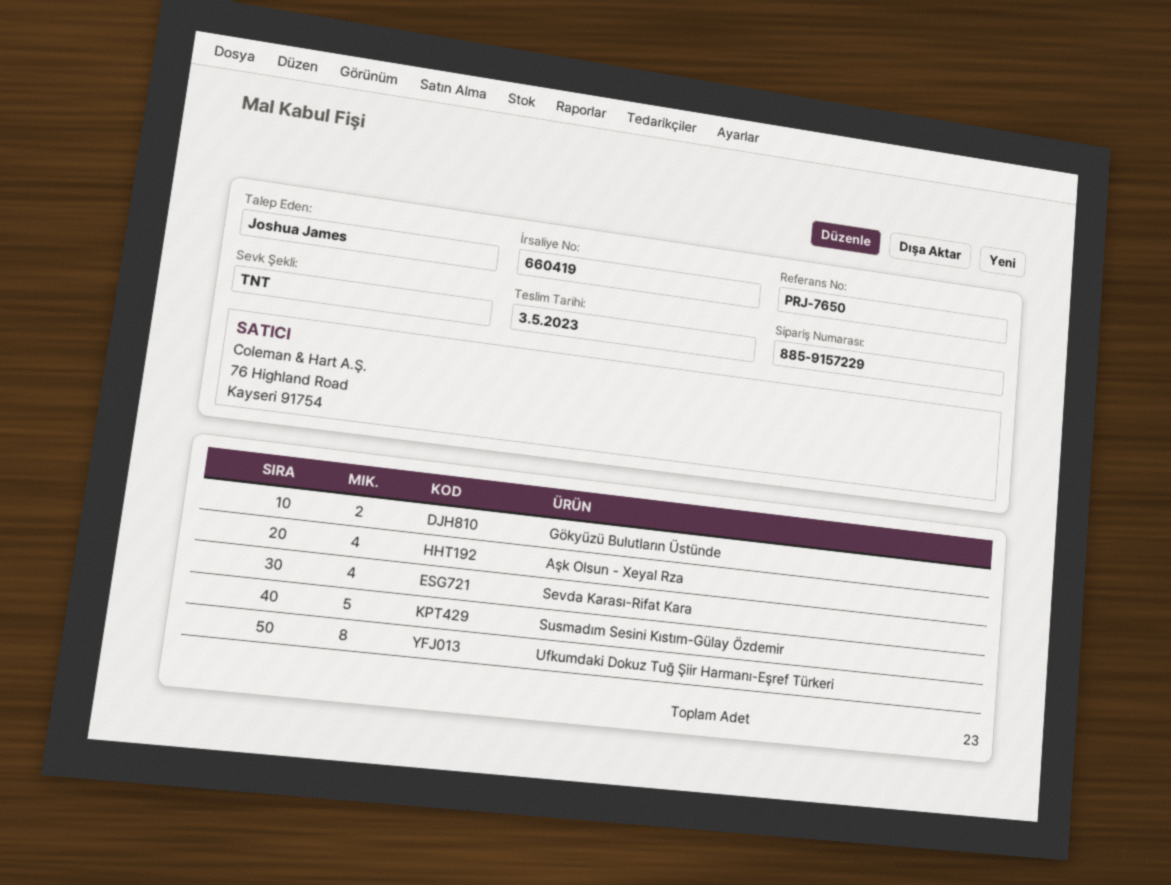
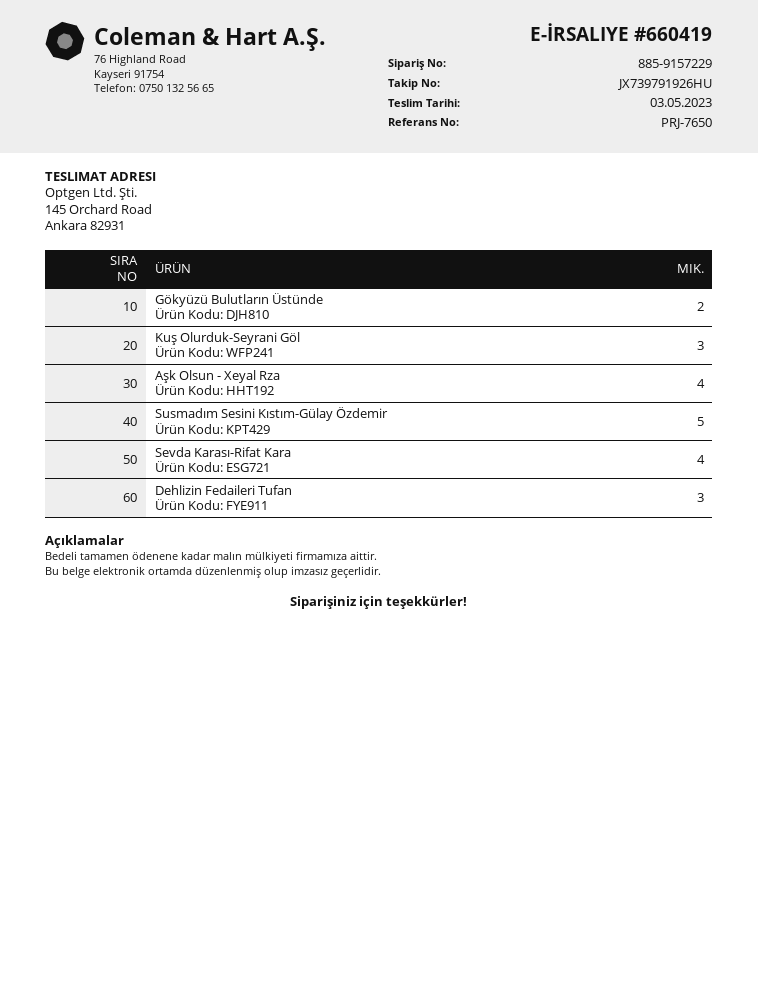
Ufkumdaki Dokuz Tuğ Şiir Harmanı-Eşref Türkeri: 8 -> none
Kuş Olurduk-Seyrani Göl: none -> 3
Dehlizin Fedaileri Tufan: none -> 3

